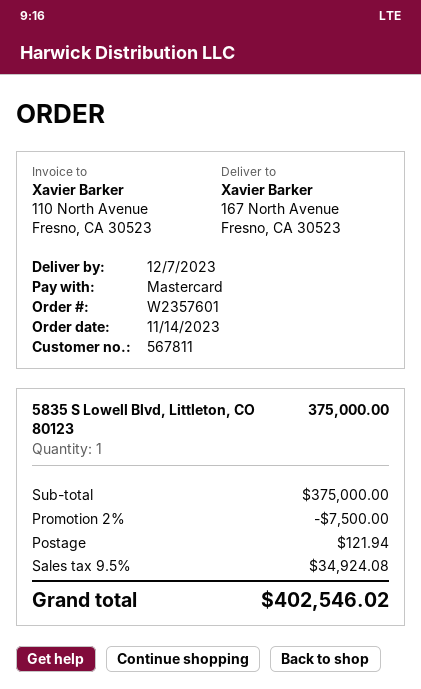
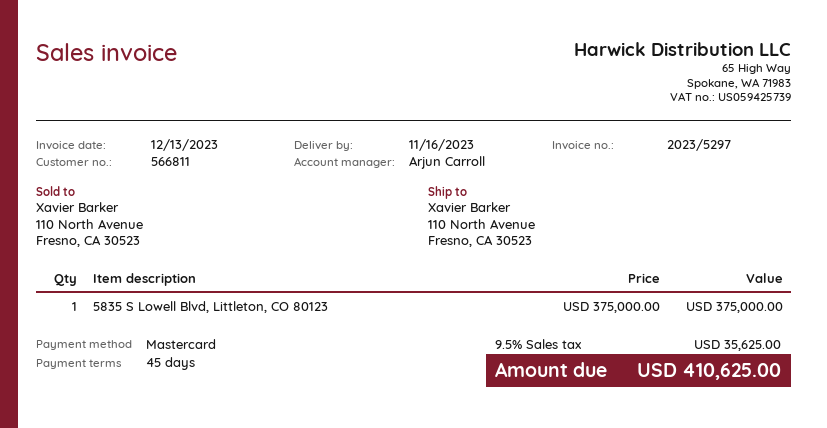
delivery date: 2023-12-07 -> 2023-11-16
customer number: 567811 -> 566811
ship to: 167 North Avenue, Fresno, CA 30523 -> 110 North Avenue, Fresno, CA 30523
discount: 2% = 7500.00 -> none
shipping: 121.94 -> none
tax: 9.5% = 34924.08 -> 9.5% = 35625.00
total: 402546.02 -> 410625.00

